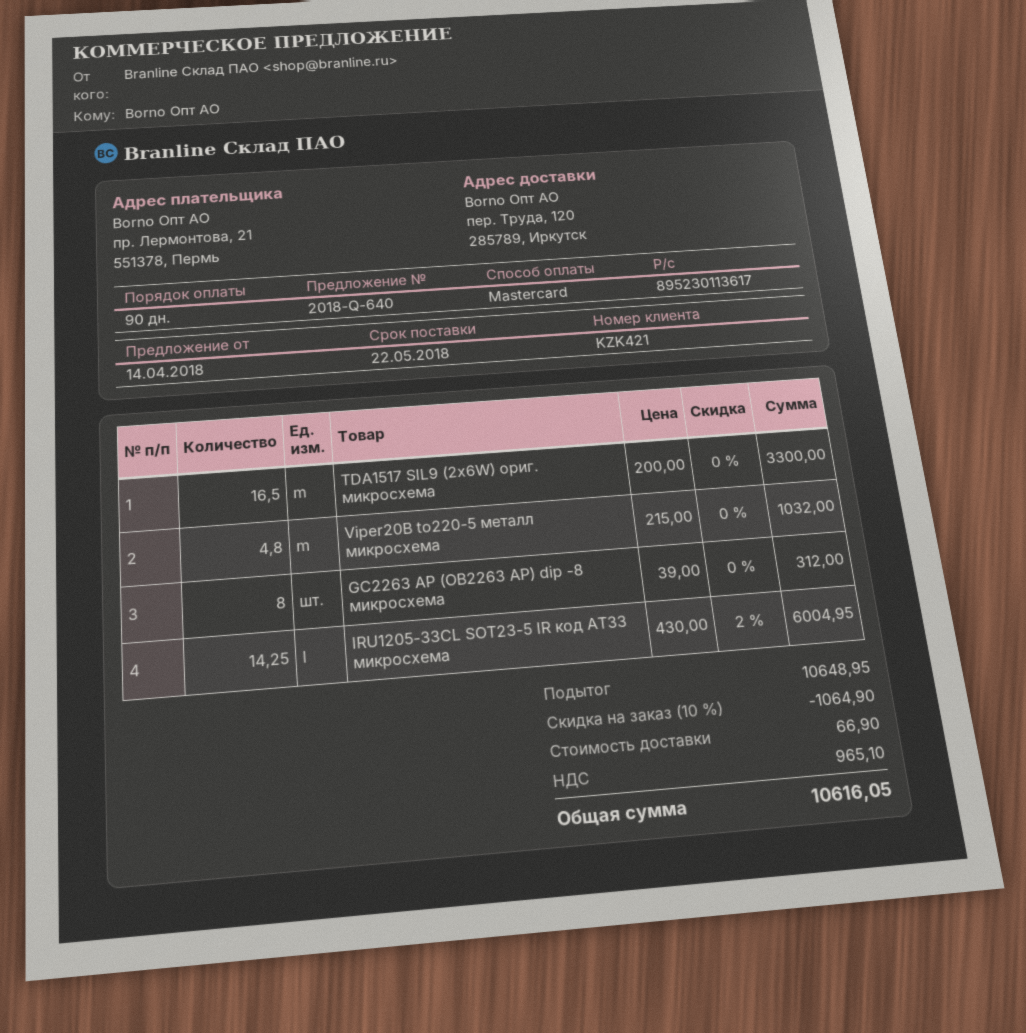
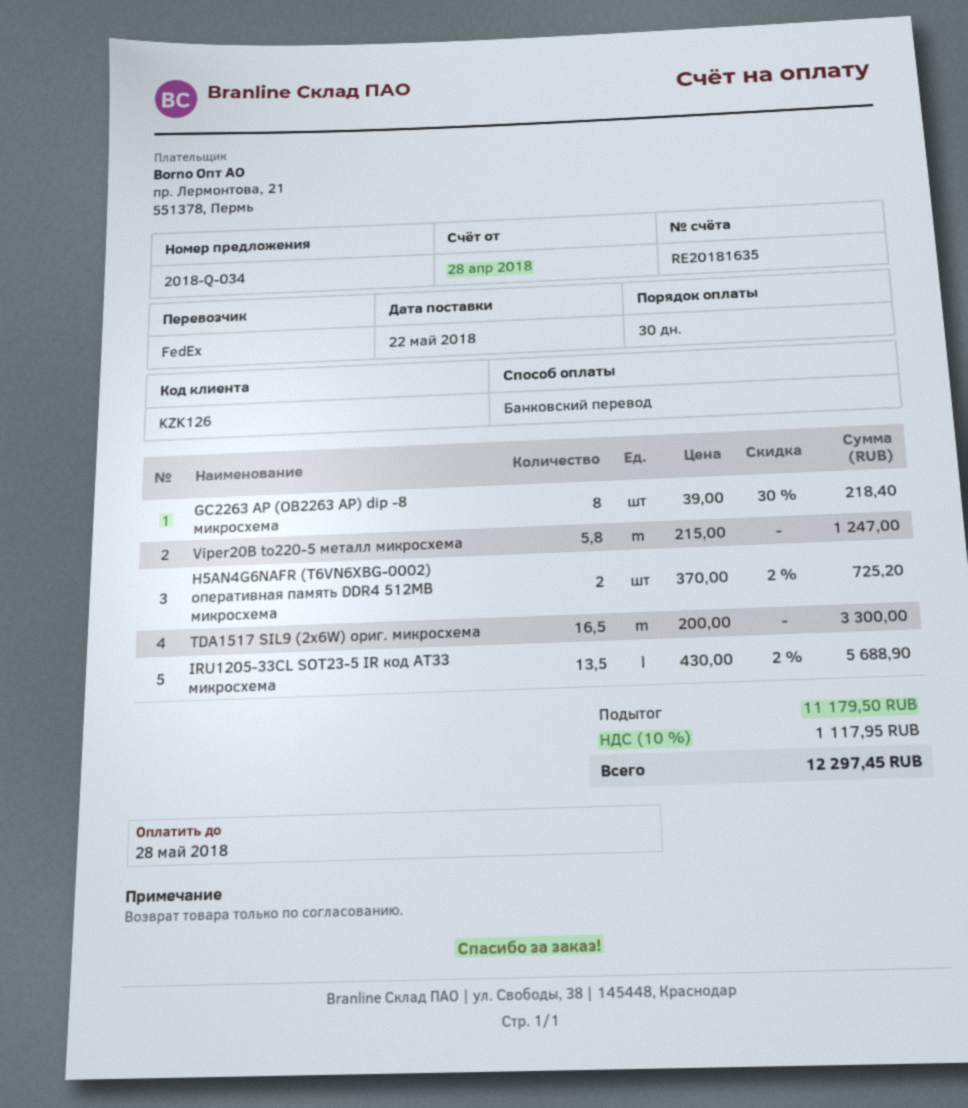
quote number: 2018-Q-640 -> 2018-Q-034
payment terms: 90 days -> 30 days
customer number: KZK421 -> KZK126
payment method: Mastercard -> bank transfer
Viper20B to220-5 металл микросхема: 4.8 x 215.00 = 1032.00 -> 5.8 x 215.00 = 1247.00
GC2263 AP (OB2263 AP) dip -8 микросхема: 8 x 39.00 = 312.00 -> 8 x 39.00 - 30% = 218.40
IRU1205-33CL SOT23-5 IR код AT33 микросхема: 14.25 x 430.00 - 2% = 6004.95 -> 13.5 x 430.00 - 2% = 5688.90
H5AN4G6NAFR (T6VN6XBG-0002) оперативная память DDR4 512MB микросхема: none -> 2 x 370.00 - 2% = 725.20
subtotal: 10648.95 -> 11179.50
discount: 10% = 1064.90 -> none
shipping: 66.90 -> none
tax: 965.10 -> 1117.95
total: 10616.05 -> 12297.45

